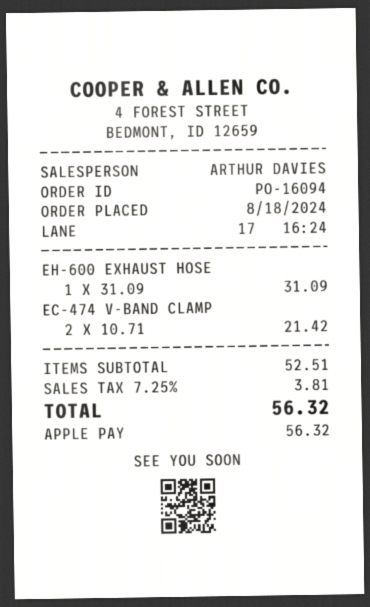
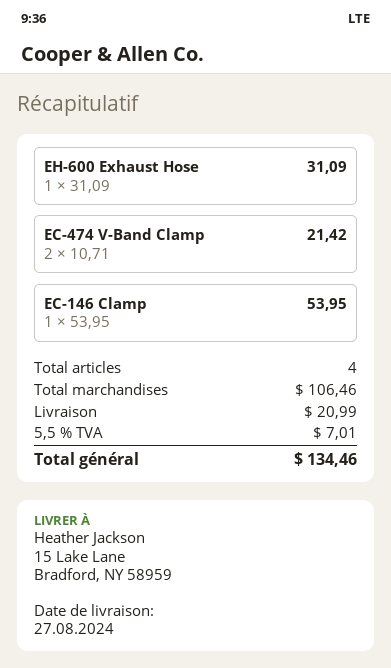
EC-146 Clamp: none -> 1 x 53.95 = 53.95
subtotal: 52.51 -> 106.46
shipping: none -> 20.99
tax: 7.25% = 3.81 -> 5.5% = 7.01
total: 56.32 -> 134.46

